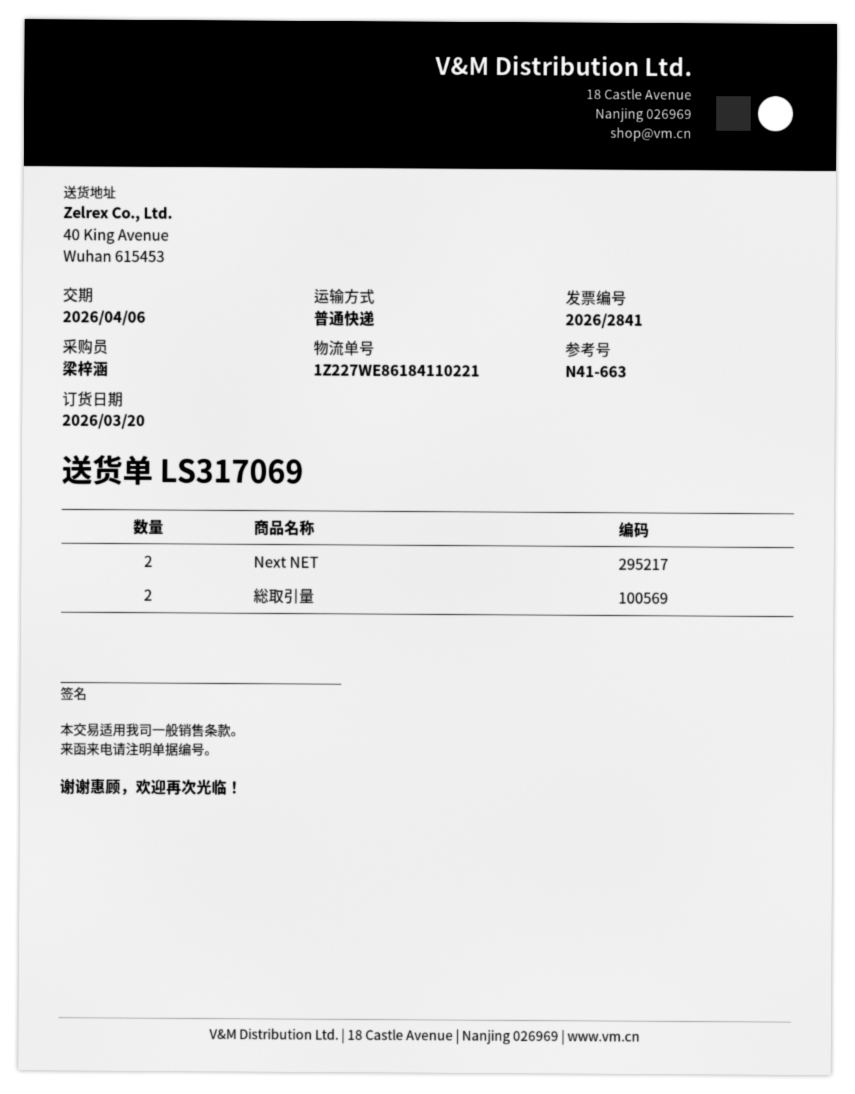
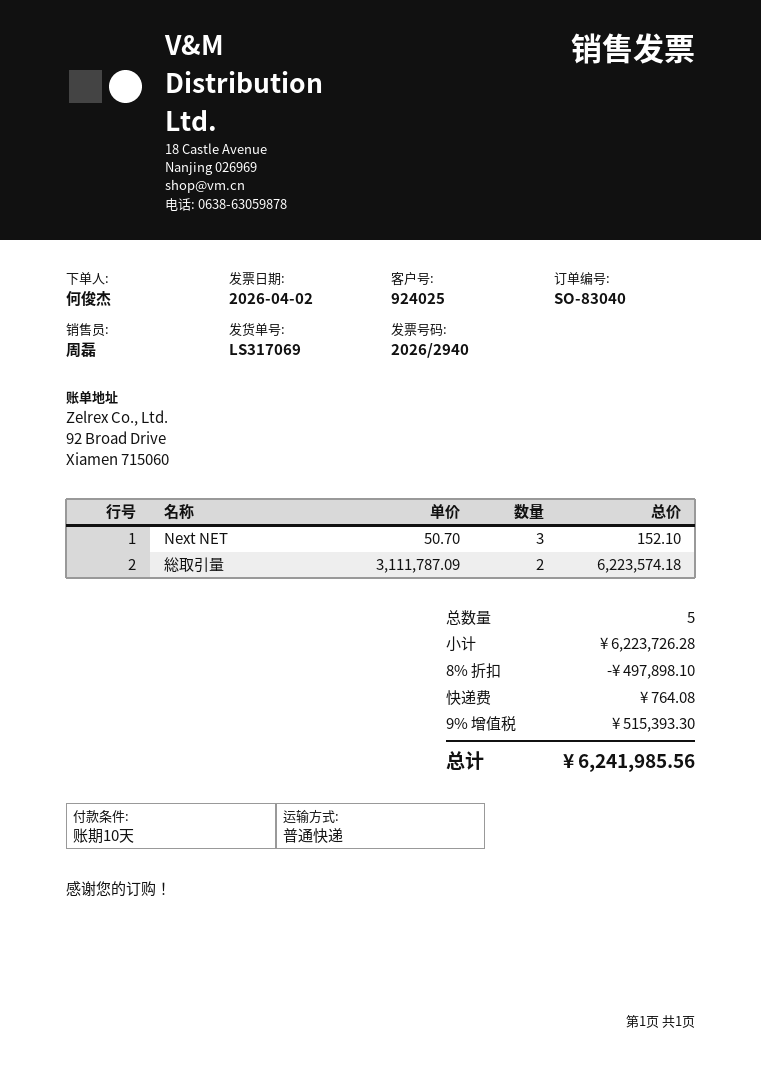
invoice number: 2026/2841 -> 2026/2940
ordered by: 梁梓涵 -> 何俊杰
Next NET: 2 -> 3

